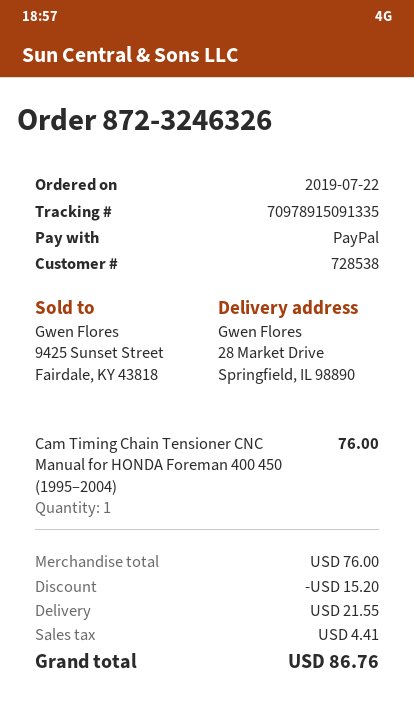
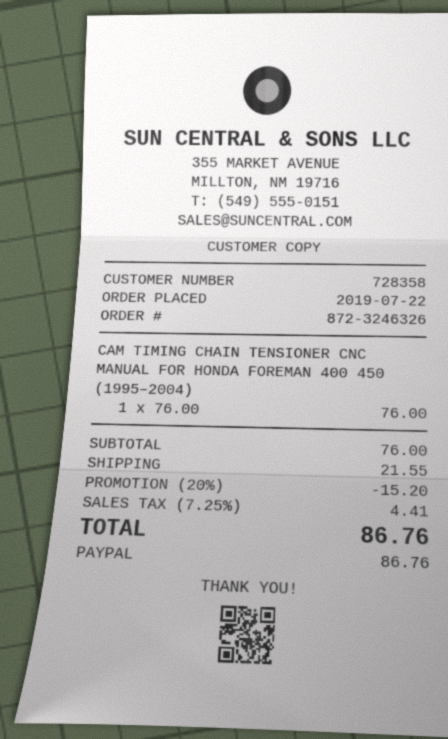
customer number: 728538 -> 728358

